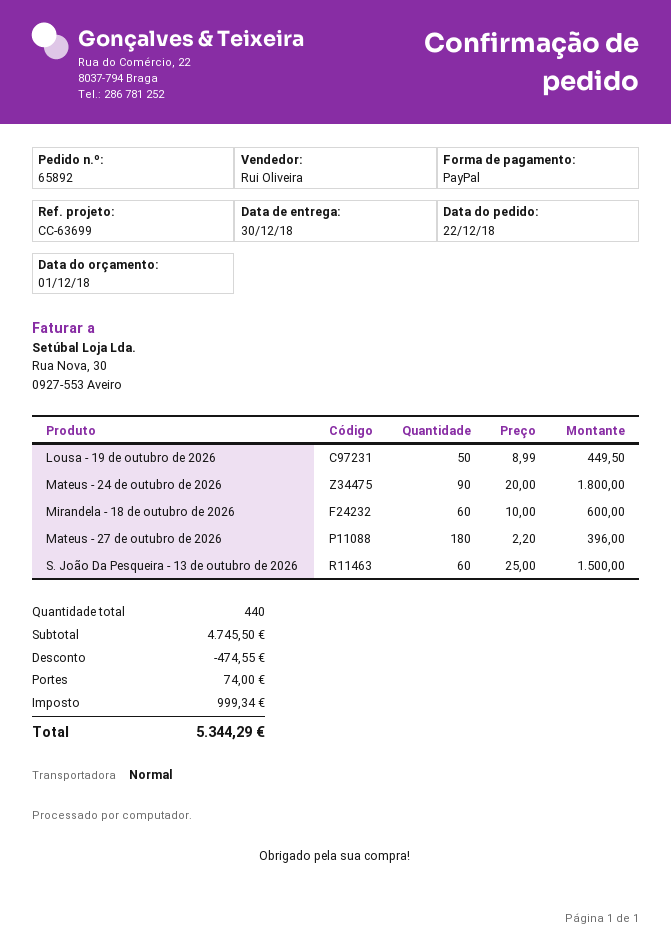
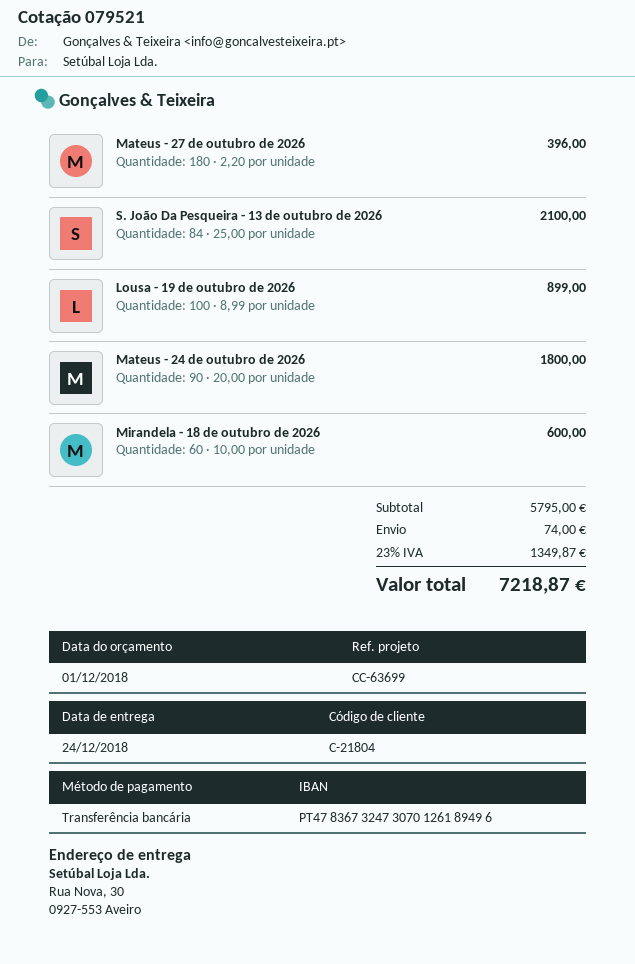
delivery date: 2018-12-30 -> 2018-12-24
payment method: PayPal -> bank transfer
Lousa - 19 de outubro de 2026: 50 x 8.99 = 449.50 -> 100 x 8.99 = 899.00
S. João Da Pesqueira - 13 de outubro de 2026: 60 x 25.00 = 1500.00 -> 84 x 25.00 = 2100.00
subtotal: 4745.50 -> 5795.00
discount: 474.55 -> none
tax: 999.34 -> 1349.87
total: 5344.29 -> 7218.87

